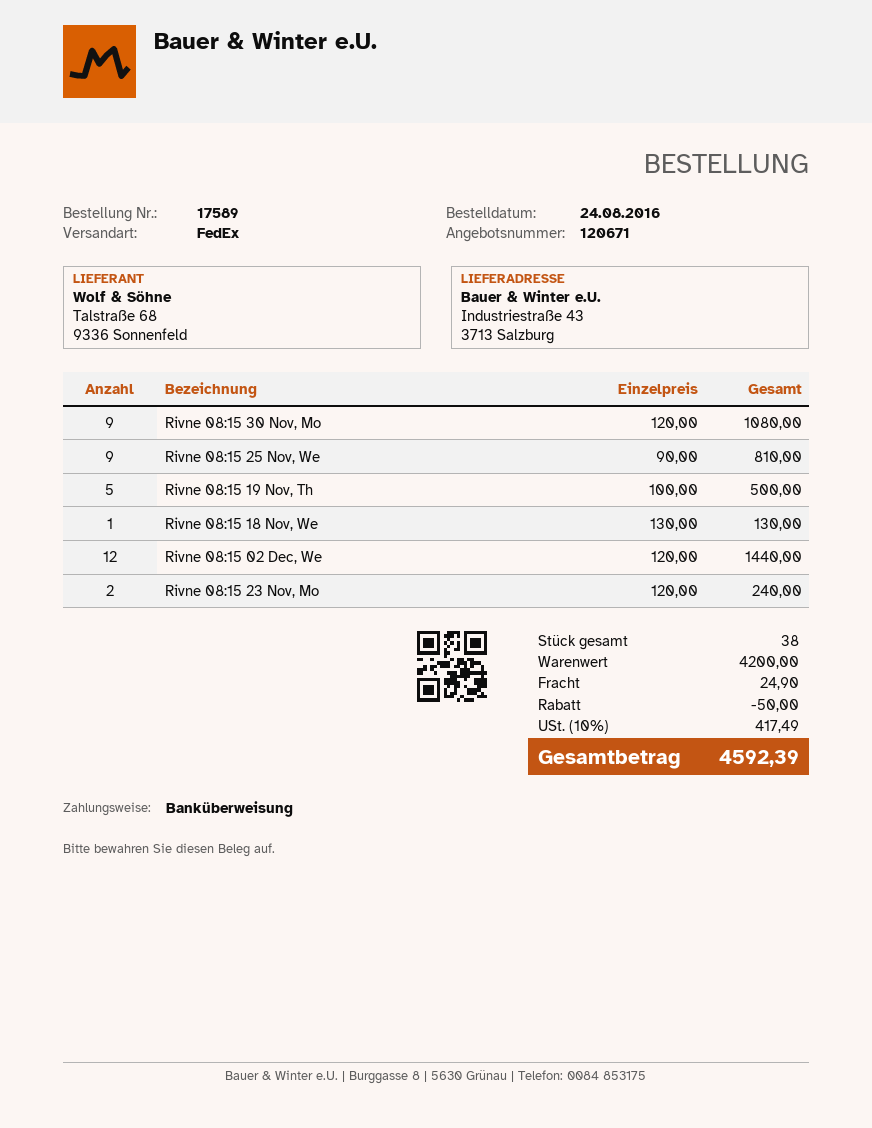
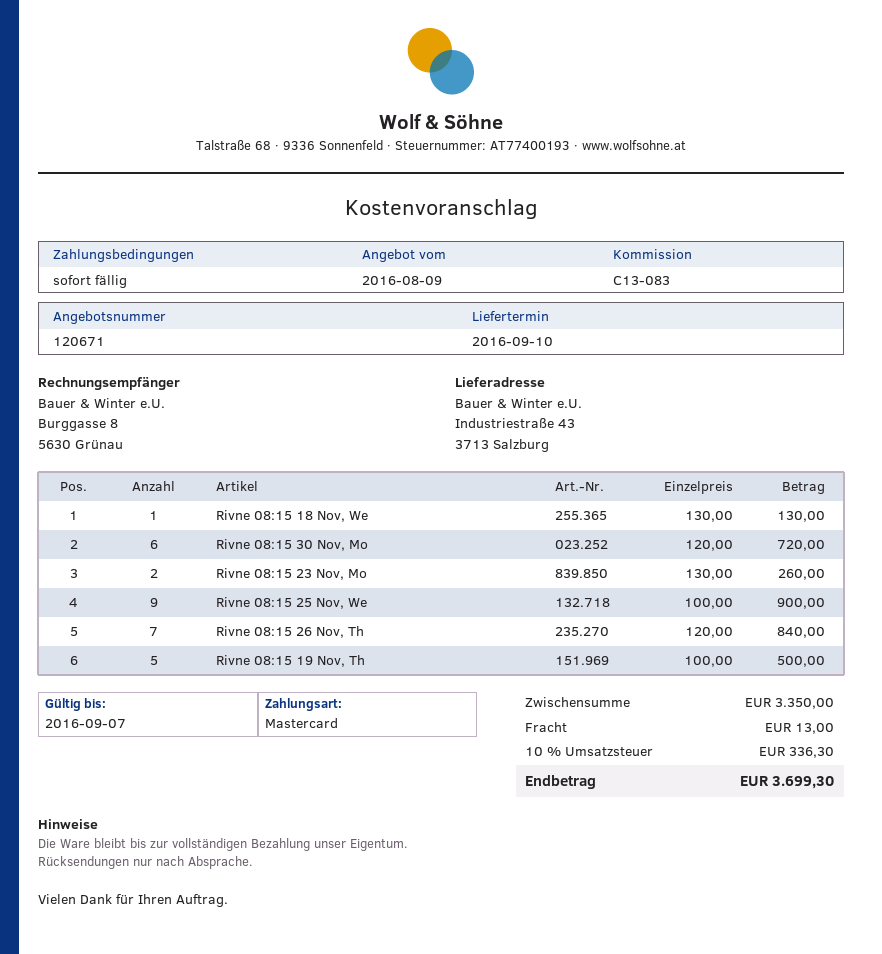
payment method: bank transfer -> Mastercard
Rivne 08:15 30 Nov, Mo: 9 x 120.00 = 1080.00 -> 6 x 120.00 = 720.00
Rivne 08:15 25 Nov, We: 9 x 90.00 = 810.00 -> 9 x 100.00 = 900.00
Rivne 08:15 02 Dec, We: 12 x 120.00 = 1440.00 -> none
Rivne 08:15 23 Nov, Mo: 2 x 120.00 = 240.00 -> 2 x 130.00 = 260.00
Rivne 08:15 26 Nov, Th: none -> 7 x 120.00 = 840.00
subtotal: 4200.00 -> 3350.00
discount: 50.00 -> none
shipping: 24.90 -> 13.00
tax: 10% = 417.49 -> 10% = 336.30
total: 4592.39 -> 3699.30

